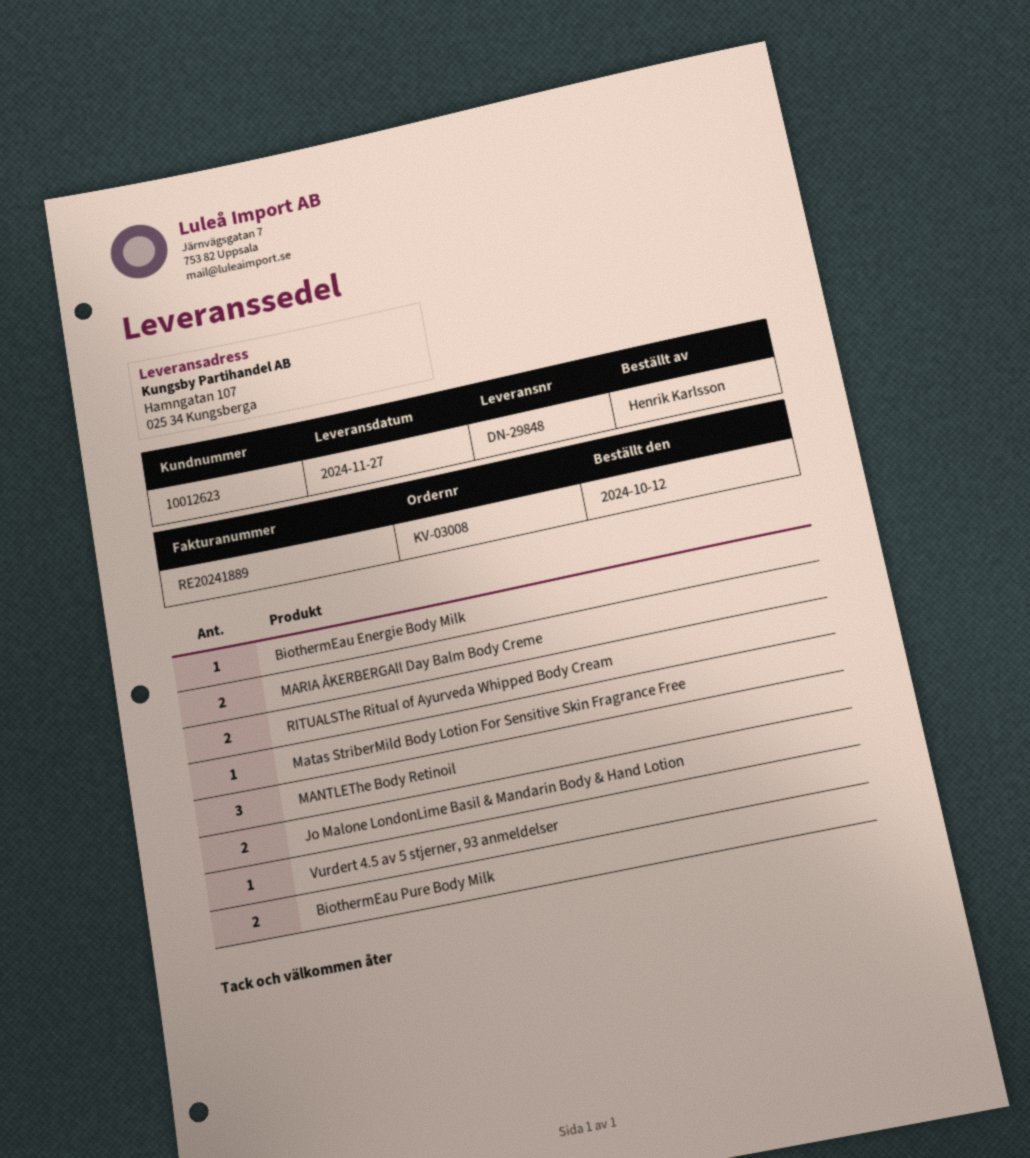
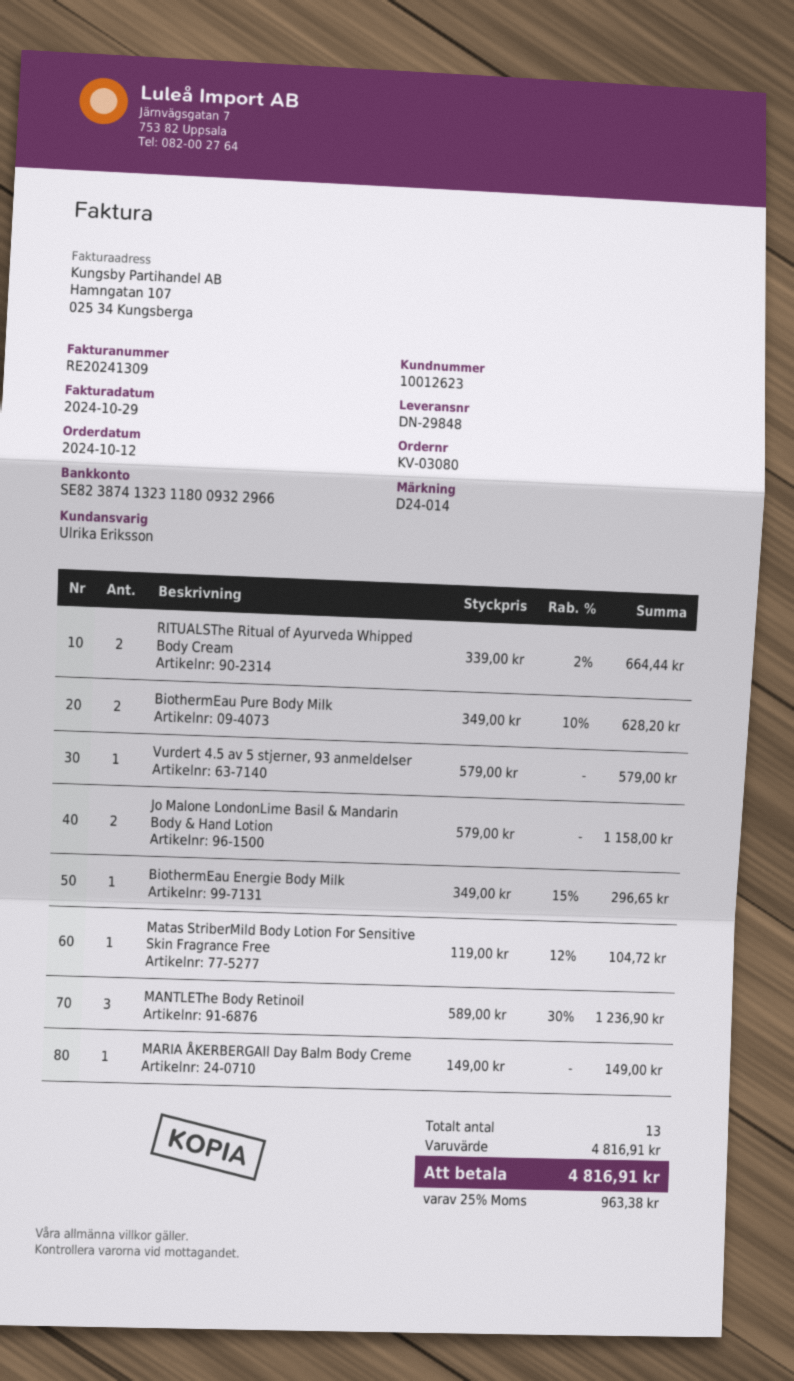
order number: KV-03008 -> KV-03080
invoice number: RE20241889 -> RE20241309
MARIA ÅKERBERGAll Day Balm Body Creme: 2 -> 1

